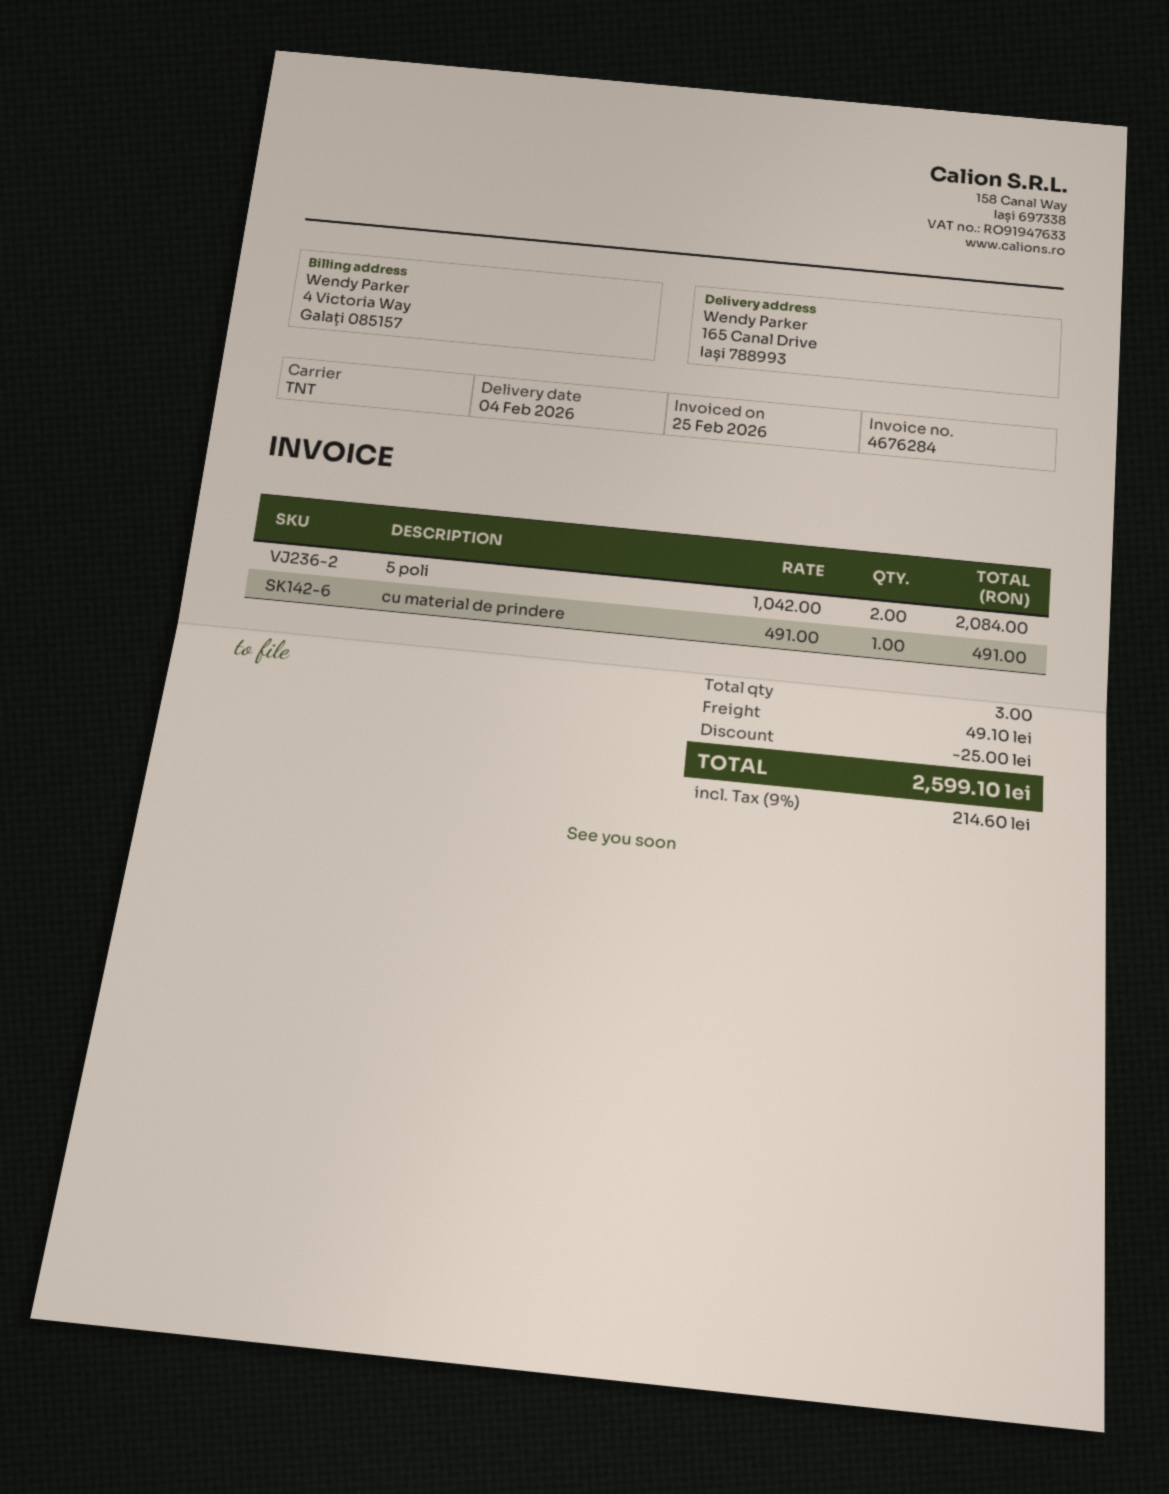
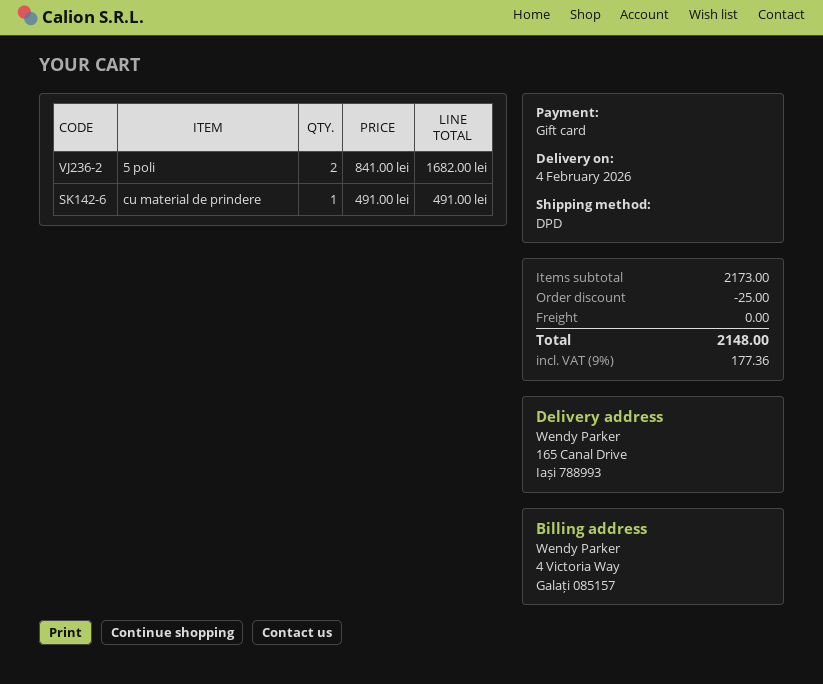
shipping method: TNT -> DPD
5 poli: 2 x 1042.00 = 2084.00 -> 2 x 841.00 = 1682.00
shipping: 49.10 -> 0.00
tax: 9% = 214.60 -> 9% = 177.36
total: 2599.10 -> 2148.00

